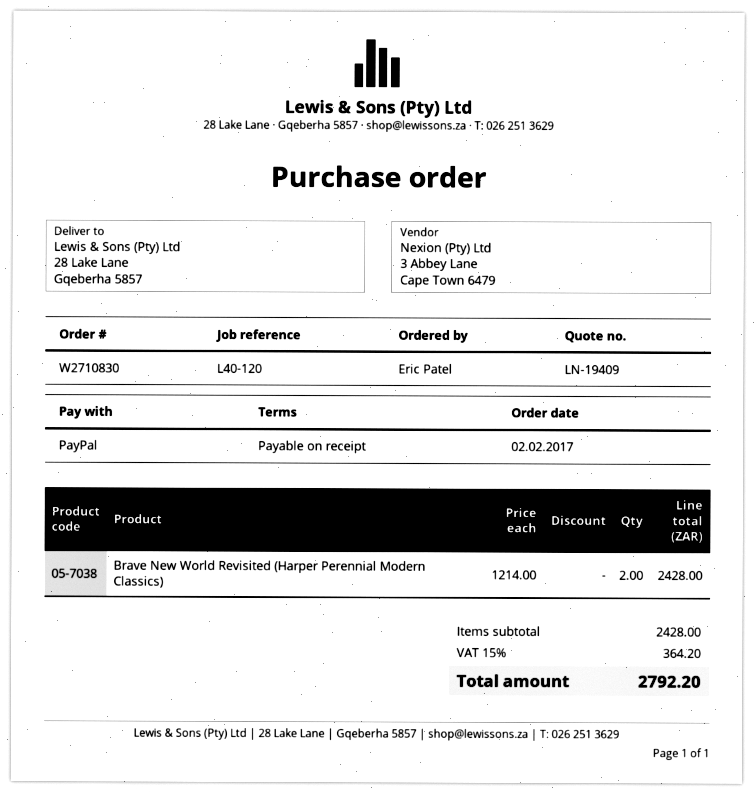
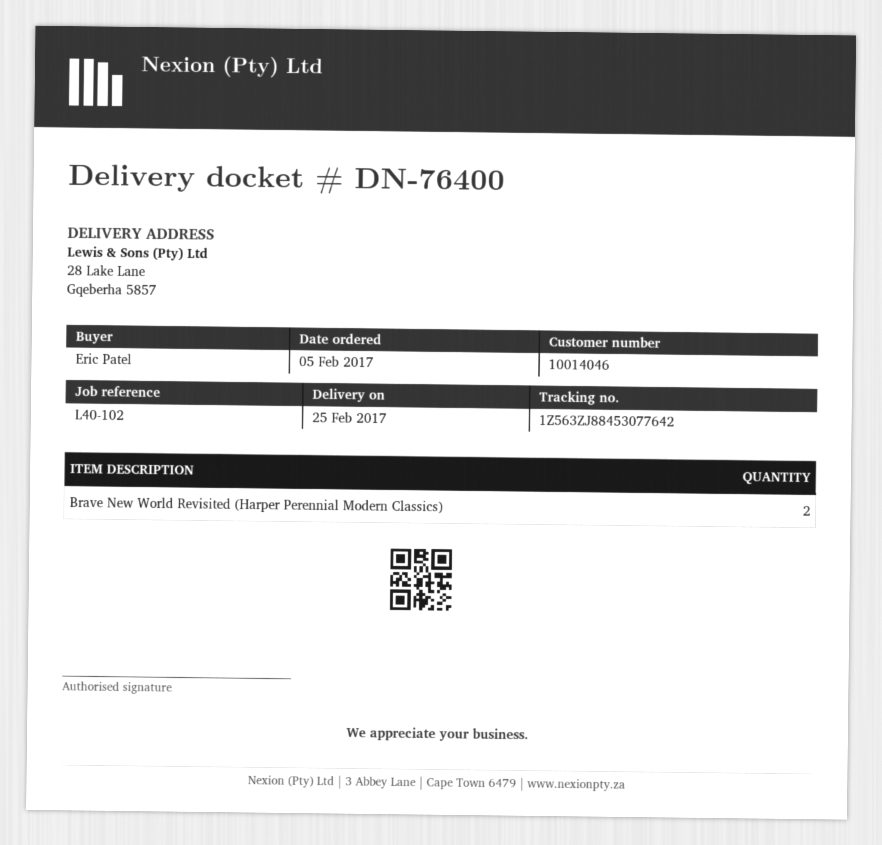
order date: 2017-02-02 -> 2017-02-05
reference: L40-120 -> L40-102

